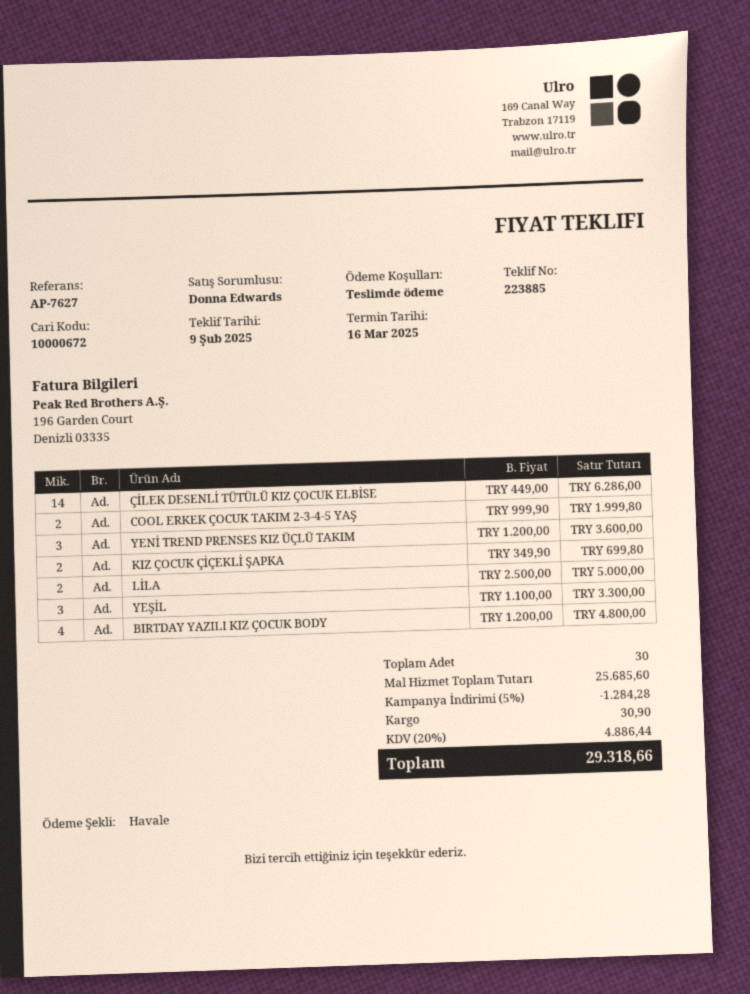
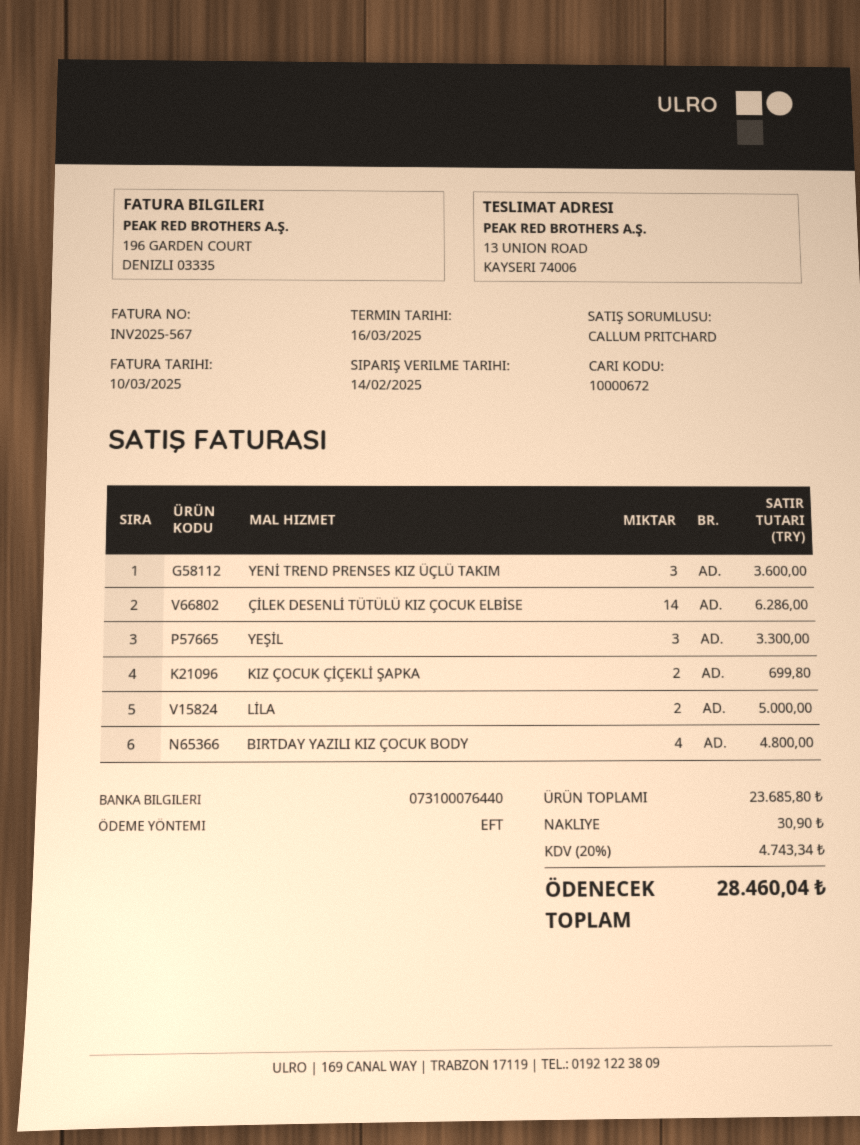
sales rep: Donna Edwards -> CALLUM PRITCHARD
COOL ERKEK ÇOCUK TAKIM 2-3-4-5 YAŞ: 2 for 1999.80 -> none
subtotal: 25685.60 -> 23685.80
discount: 5% = 1284.28 -> none
tax: 20% = 4886.44 -> 20% = 4743.34
total: 29318.66 -> 28460.04

